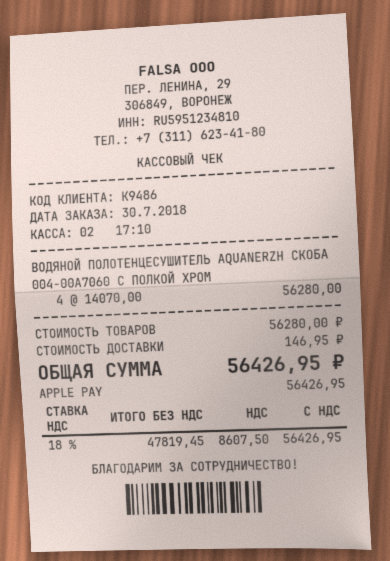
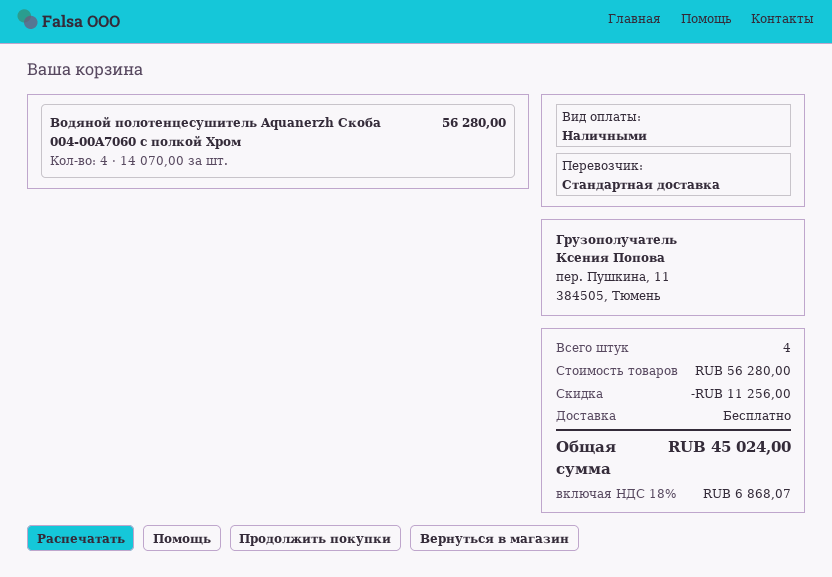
payment method: Apple Pay -> cash
discount: none -> 11256.00
shipping: 146.95 -> 0.00
tax: 18% = 8607.50 -> 18% = 6868.07
total: 56426.95 -> 45024.00

